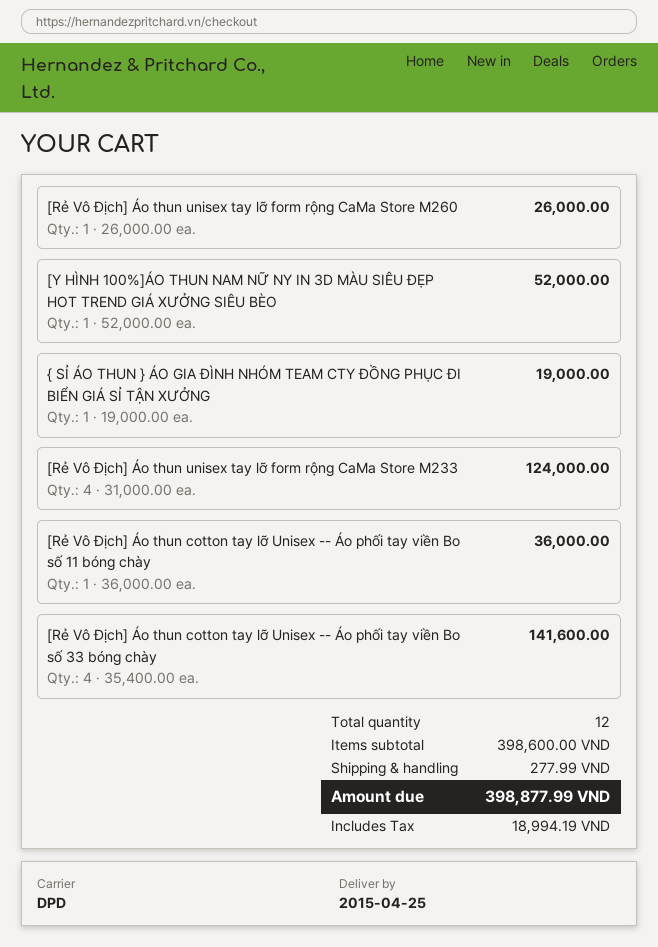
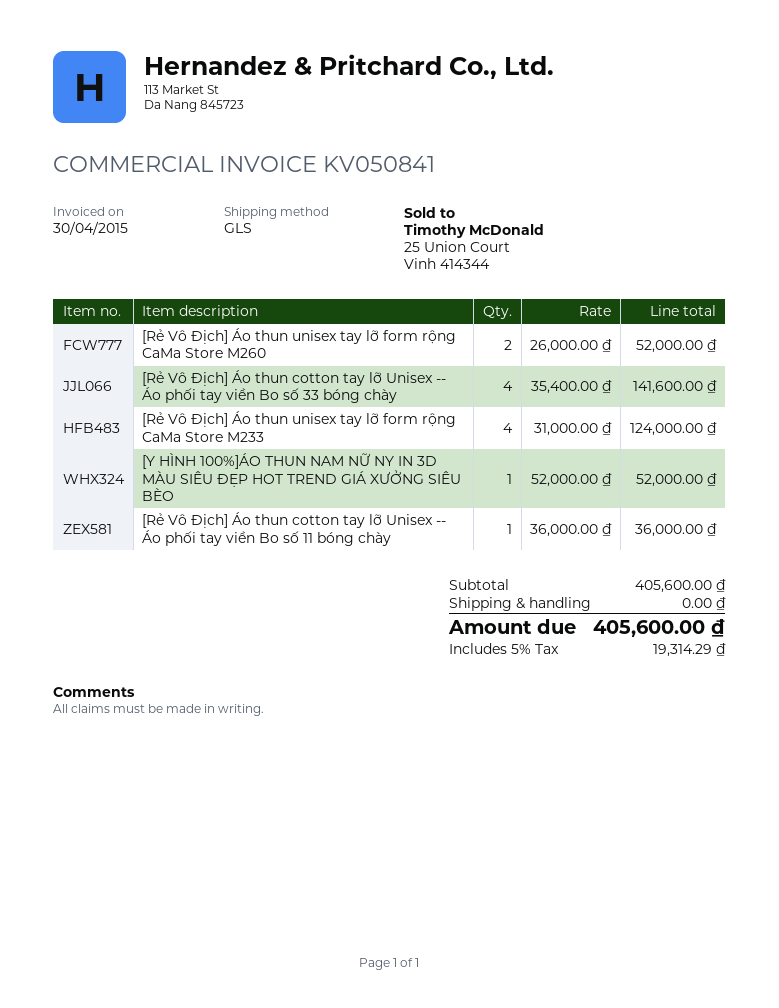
shipping method: DPD -> GLS
[Rẻ Vô Địch] Áo thun unisex tay lỡ form rộng CaMa Store M260: 1 x 26000.00 = 26000.00 -> 2 x 26000.00 = 52000.00
{ SỈ ÁO THUN } ÁO GIA ĐÌNH NHÓM TEAM CTY ĐỒNG PHỤC ĐI BIỂN GIÁ SỈ TẬN XƯỞNG: 1 x 19000.00 = 19000.00 -> none
subtotal: 398600.00 -> 405600.00
shipping: 277.99 -> 0.00
tax: 18994.19 -> 19314.29
total: 398877.99 -> 405600.00

